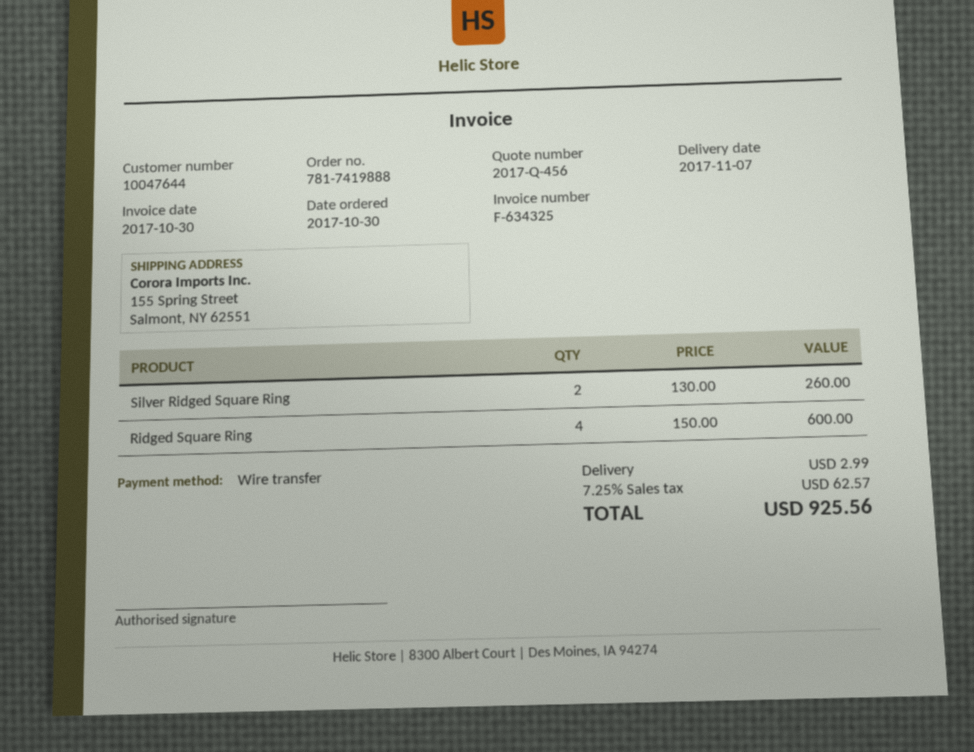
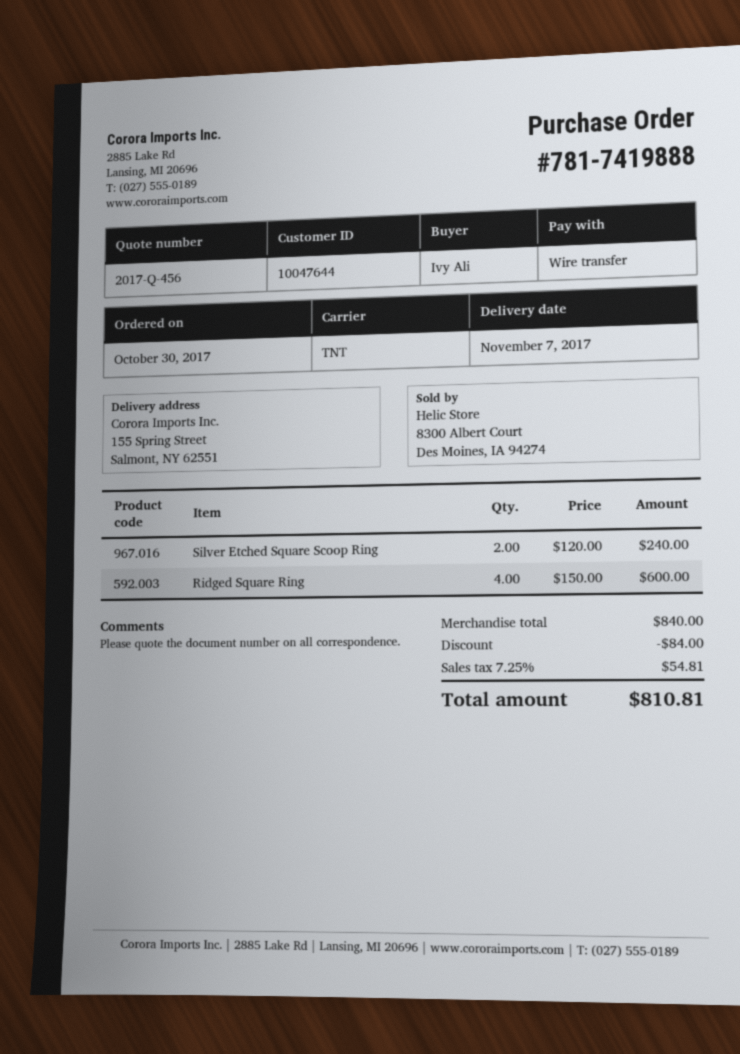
Silver Ridged Square Ring: 2 x 130.00 = 260.00 -> none
Silver Etched Square Scoop Ring: none -> 2 x 120.00 = 240.00
discount: none -> 84.00
shipping: 2.99 -> none
tax: 7.25% = 62.57 -> 7.25% = 54.81
total: 925.56 -> 810.81

